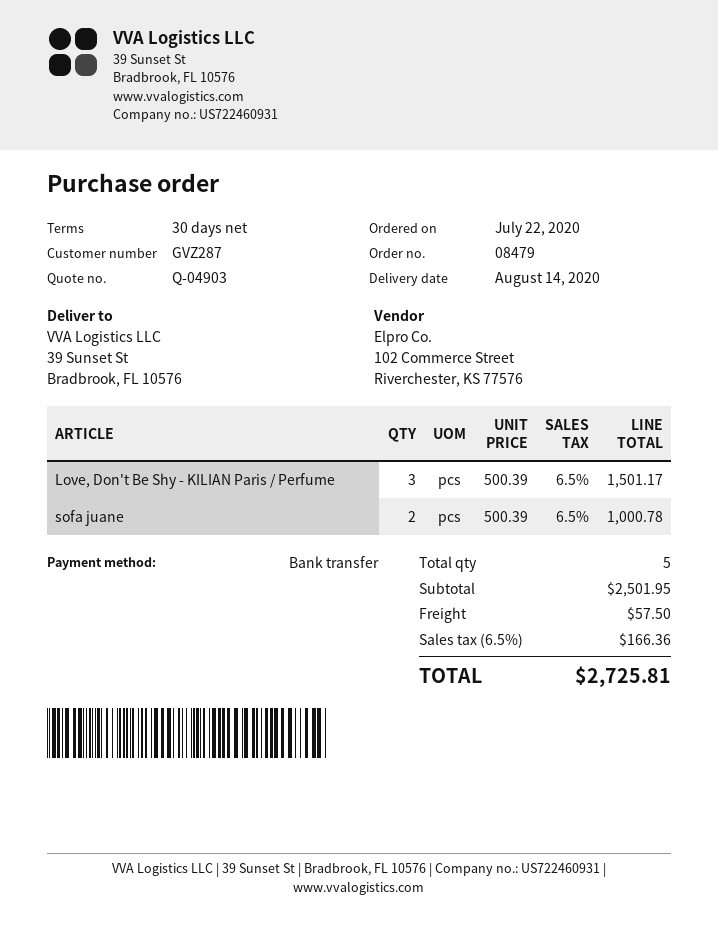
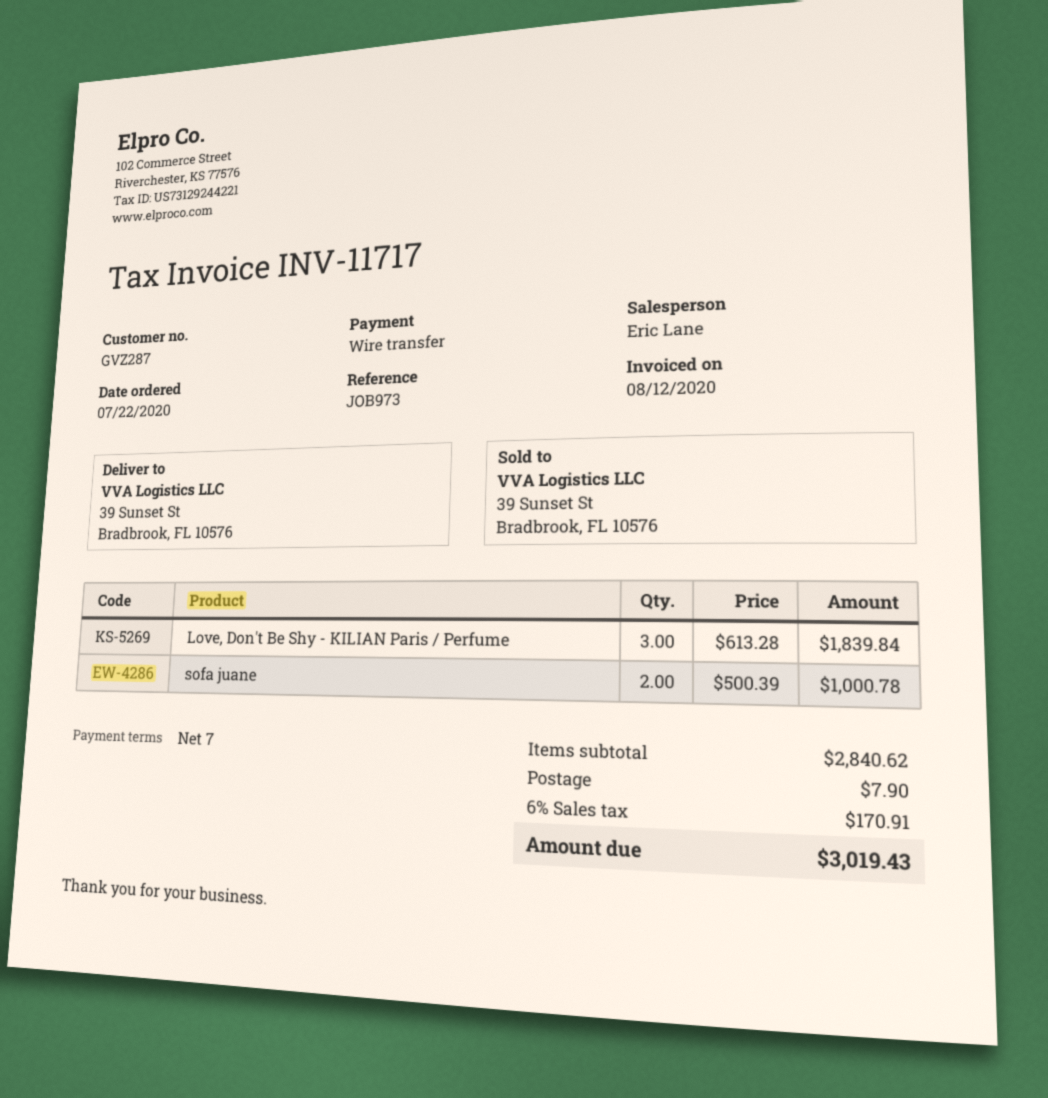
payment terms: 30 days -> 7 days
Love, Don't Be Shy - KILIAN Paris / Perfume: 3 x 500.39 = 1501.17 -> 3 x 613.28 = 1839.84
subtotal: 2501.95 -> 2840.62
shipping: 57.50 -> 7.90
tax: 6.5% = 166.36 -> 6% = 170.91
total: 2725.81 -> 3019.43

